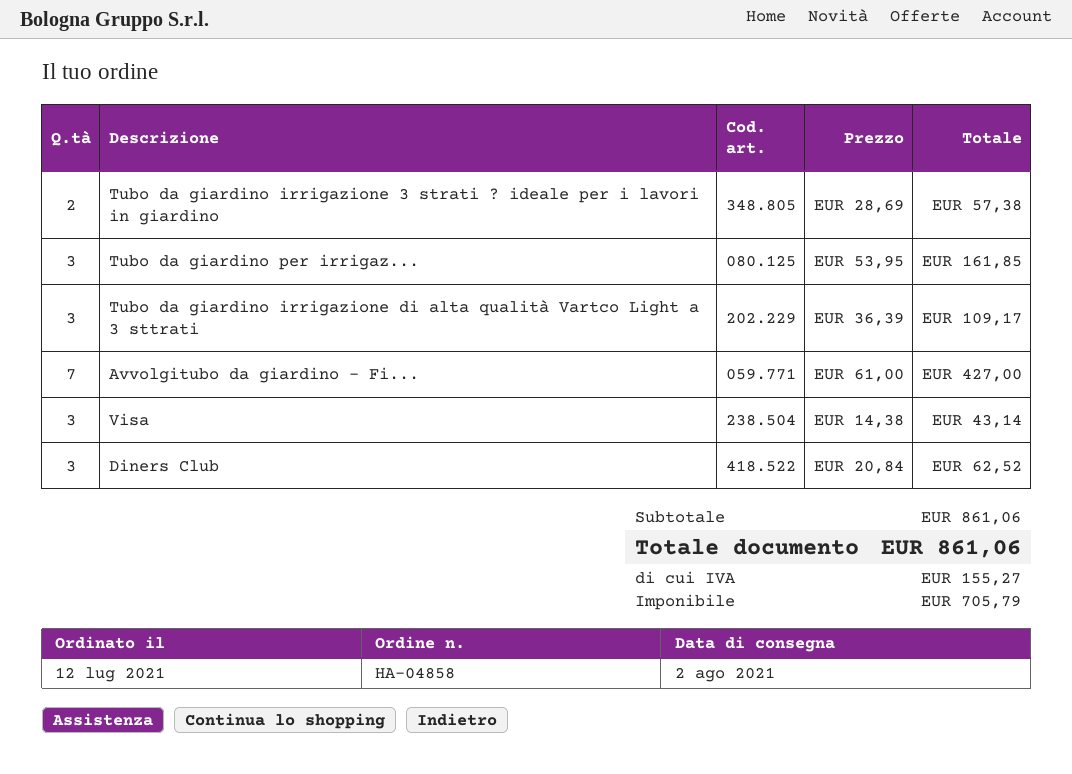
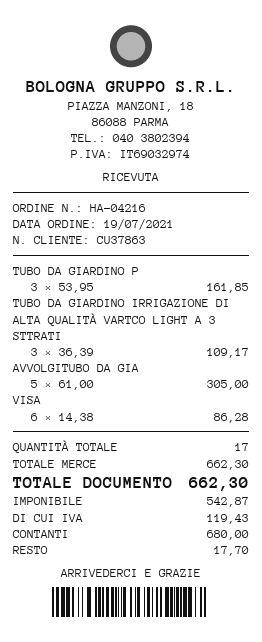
order number: HA-04858 -> HA-04216
order date: 2021-07-12 -> 2021-07-19
Tubo da giardino irrigazione 3 strati ? ideale per i lavori in giardino: 2 x 28.69 = 57.38 -> none
Avvolgitubo da giardino - Fi...: 7 x 61.00 = 427.00 -> 5 x 61.00 = 305.00
Visa: 3 x 14.38 = 43.14 -> 6 x 14.38 = 86.28
Diners Club: 3 x 20.84 = 62.52 -> none
subtotal: 861.06 -> 662.30
net: 705.79 -> 542.87
tax: 155.27 -> 119.43
total: 861.06 -> 662.30

